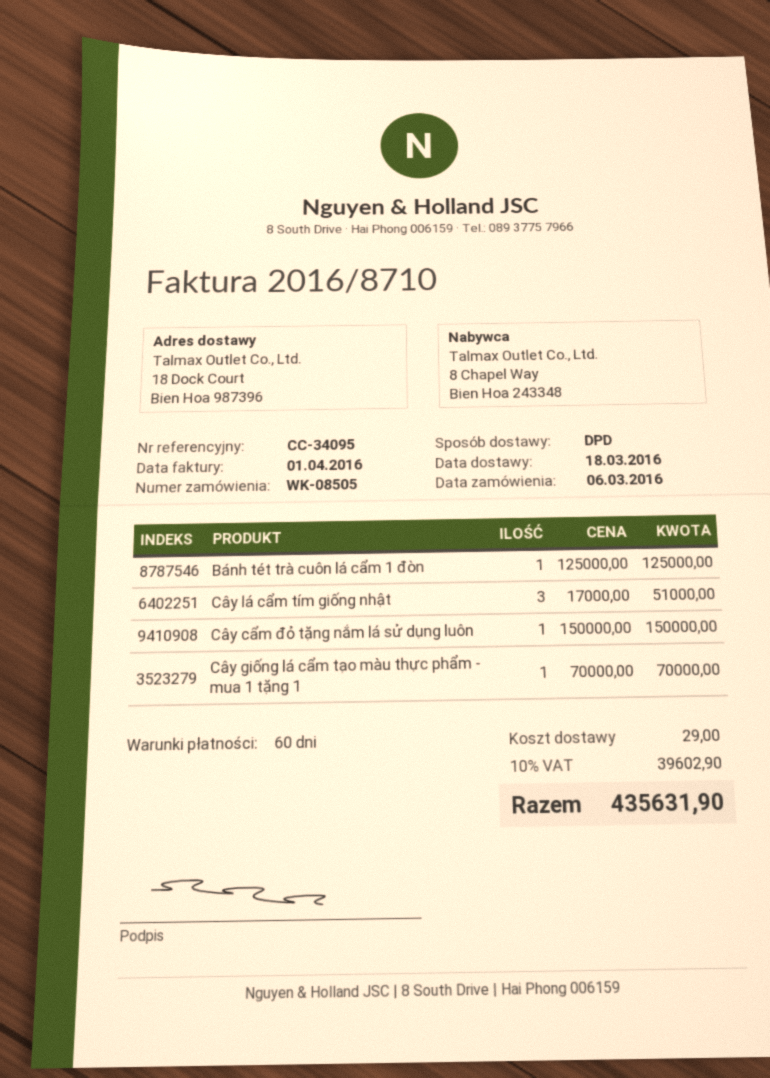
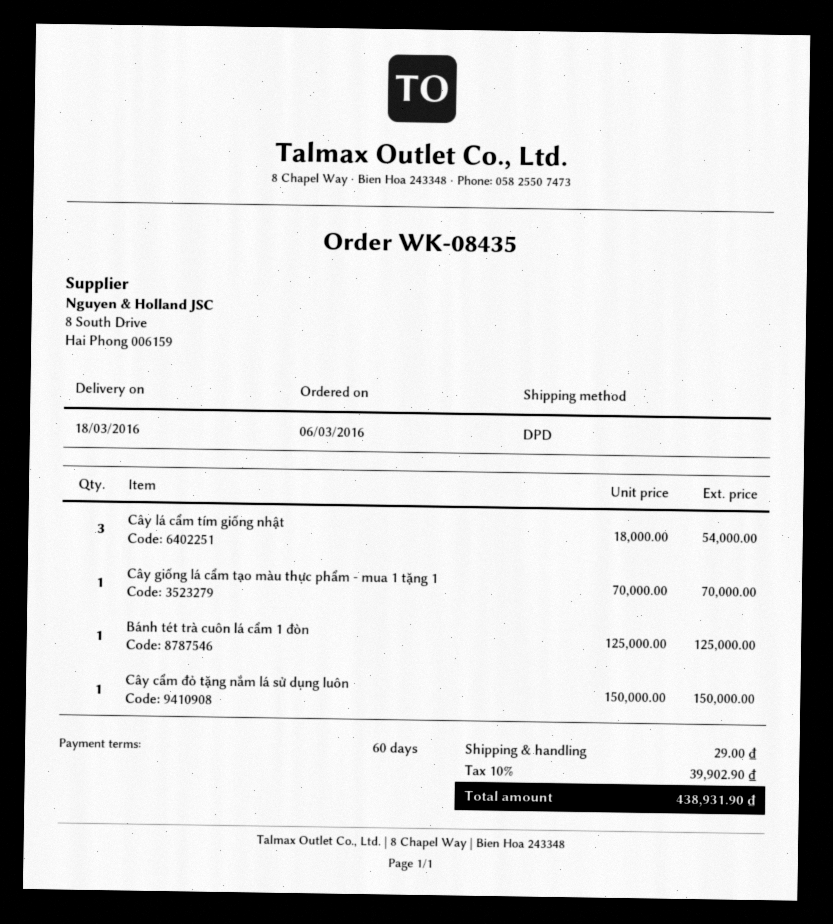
order number: WK-08505 -> WK-08435
Cây lá cẩm tím giống nhật: 3 x 17000.00 = 51000.00 -> 3 x 18000.00 = 54000.00
tax: 10% = 39602.90 -> 10% = 39902.90
total: 435631.90 -> 438931.90

